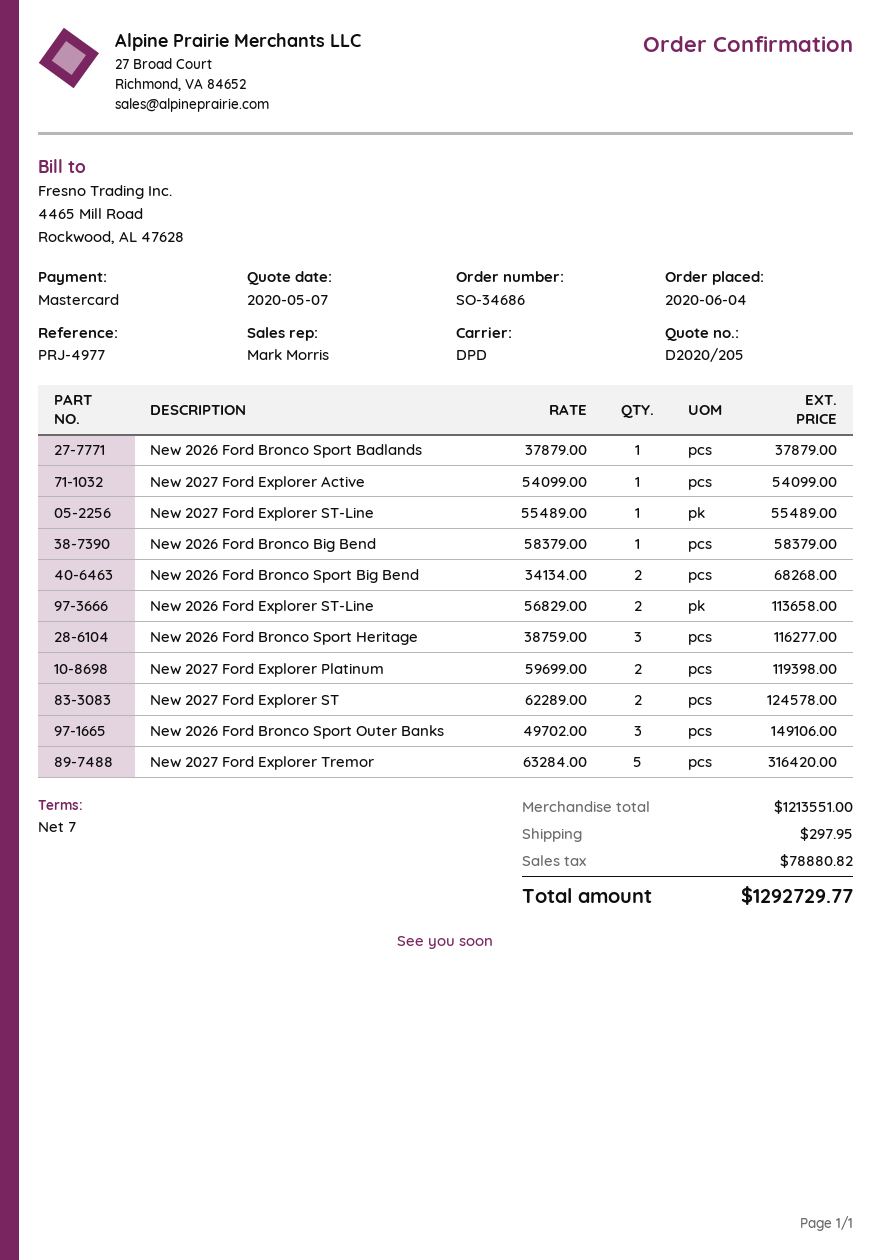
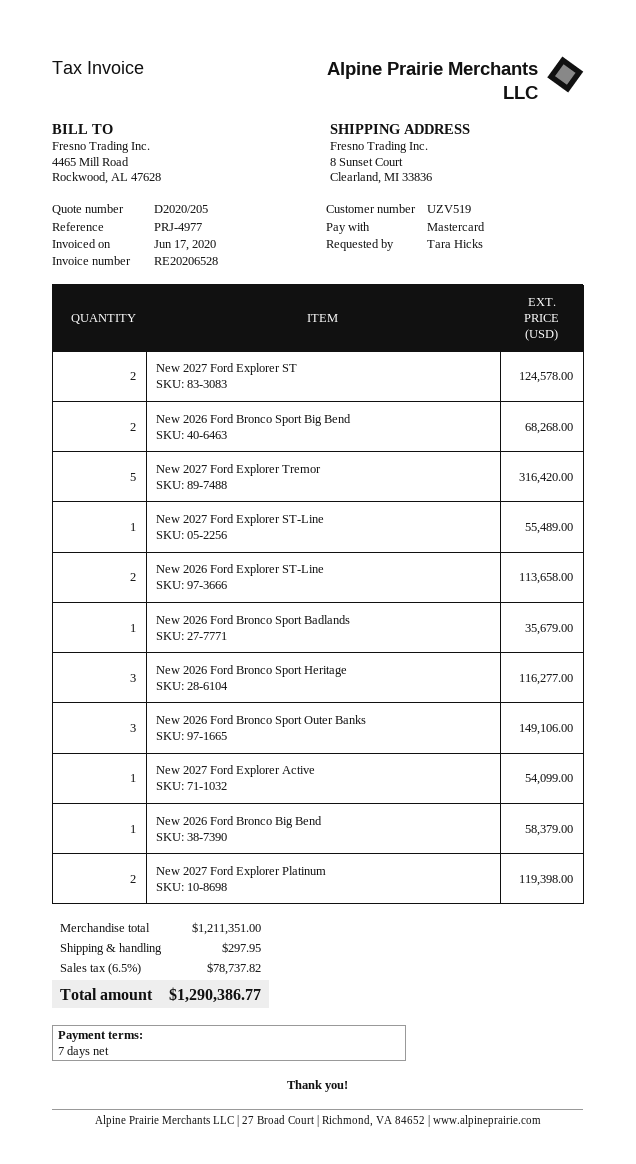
New 2026 Ford Bronco Sport Badlands: 1 for 37879.00 -> 1 for 35679.00
subtotal: 1213551.00 -> 1211351.00
tax: 78880.82 -> 78737.82
total: 1292729.77 -> 1290386.77

